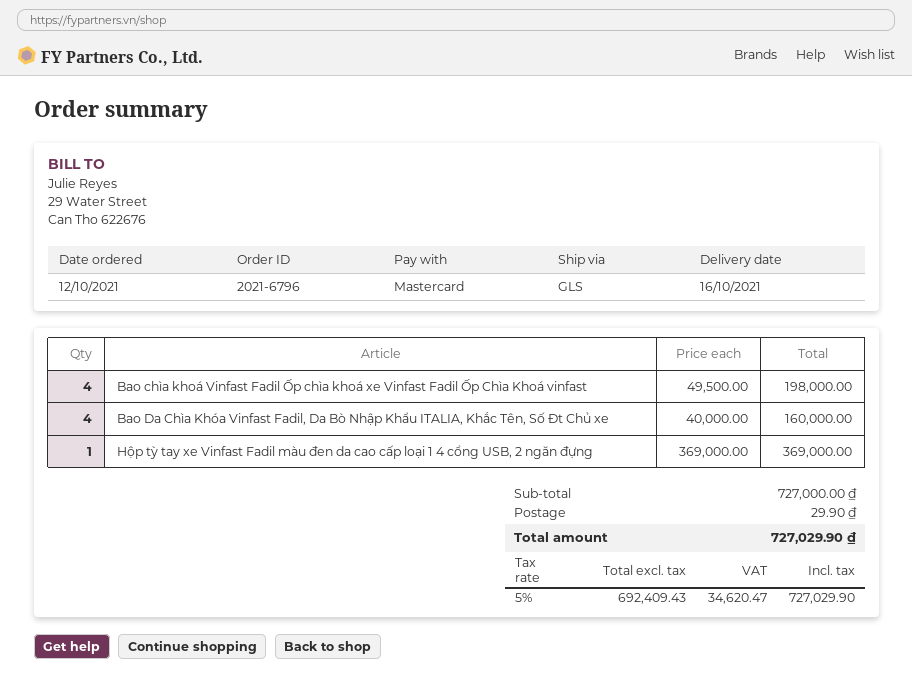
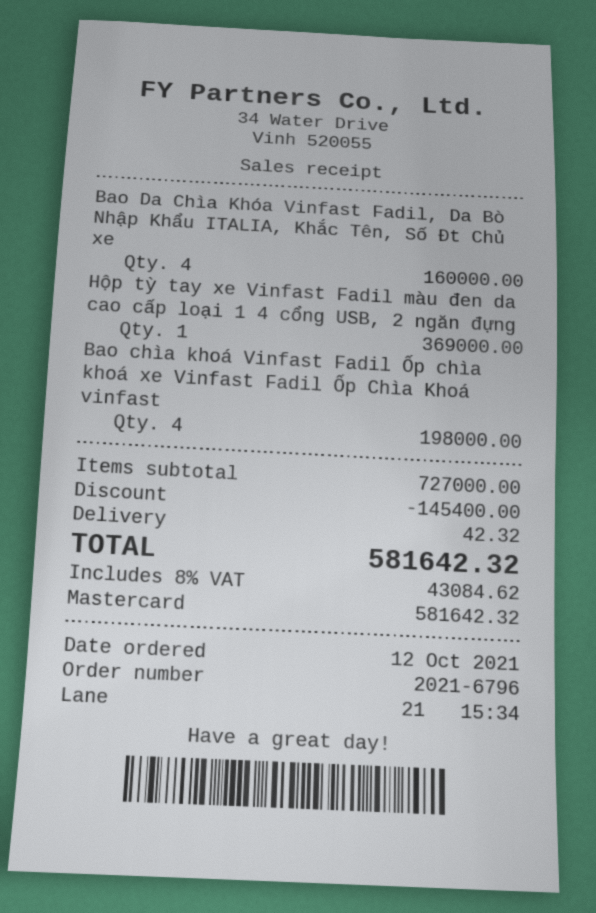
discount: none -> 145400.00
shipping: 29.90 -> 42.32
tax: 5% = 34620.47 -> 8% = 43084.62
total: 727029.90 -> 581642.32

